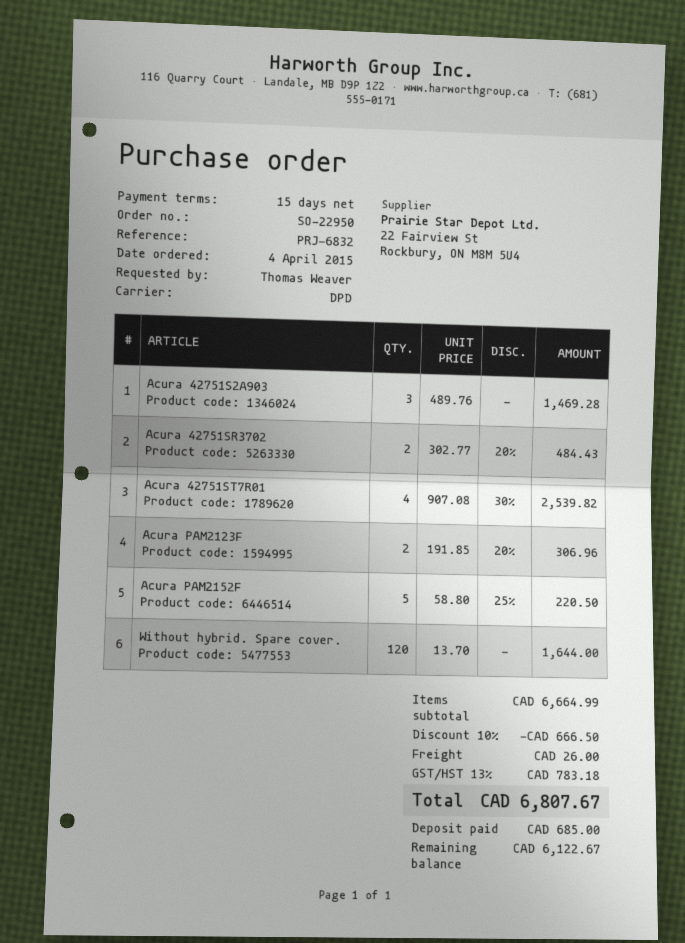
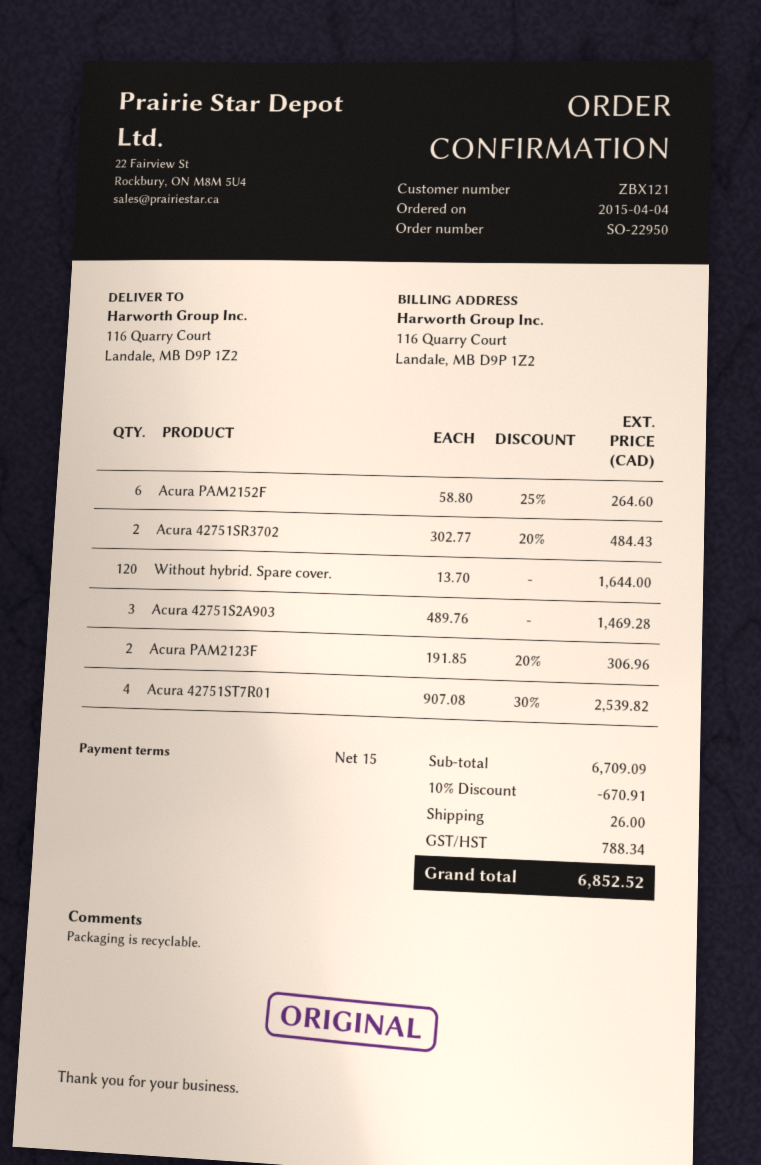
Acura PAM2152F: 5 x 58.80 - 25% = 220.50 -> 6 x 58.80 - 25% = 264.60
subtotal: 6664.99 -> 6709.09
discount: 10% = 666.50 -> 10% = 670.91
tax: 783.18 -> 788.34
total: 6807.67 -> 6852.52

